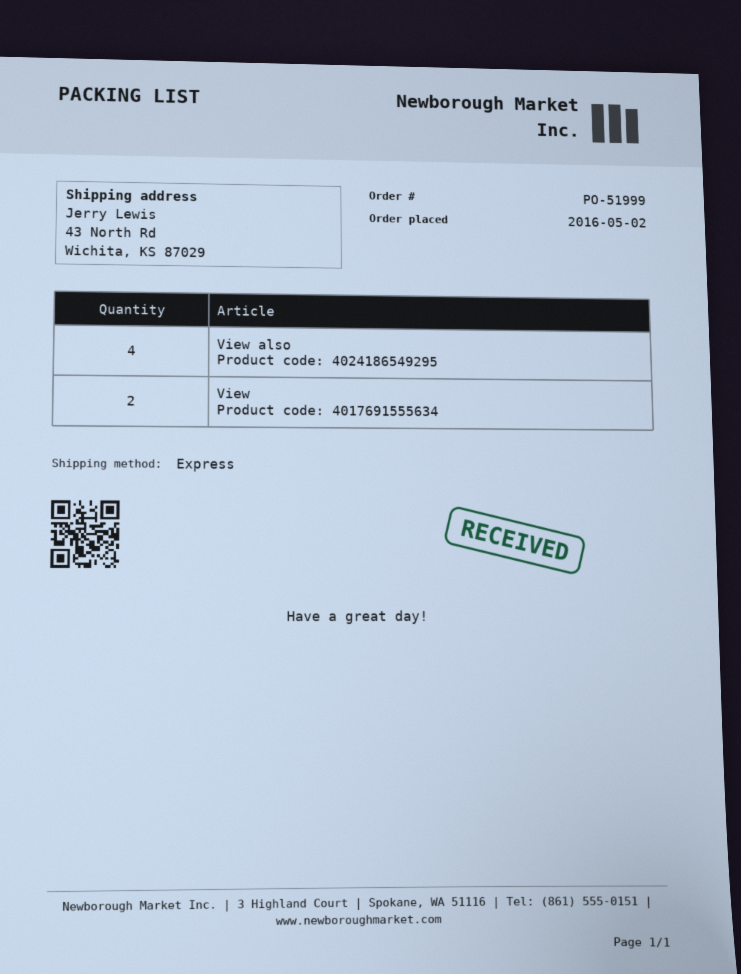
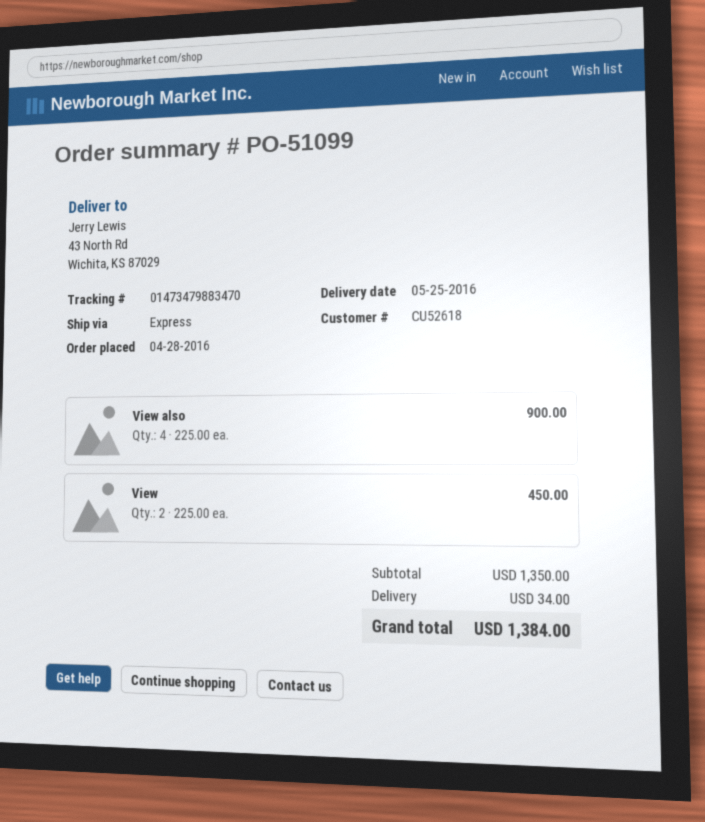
order number: PO-51999 -> PO-51099
order date: 2016-05-02 -> 2016-04-28

